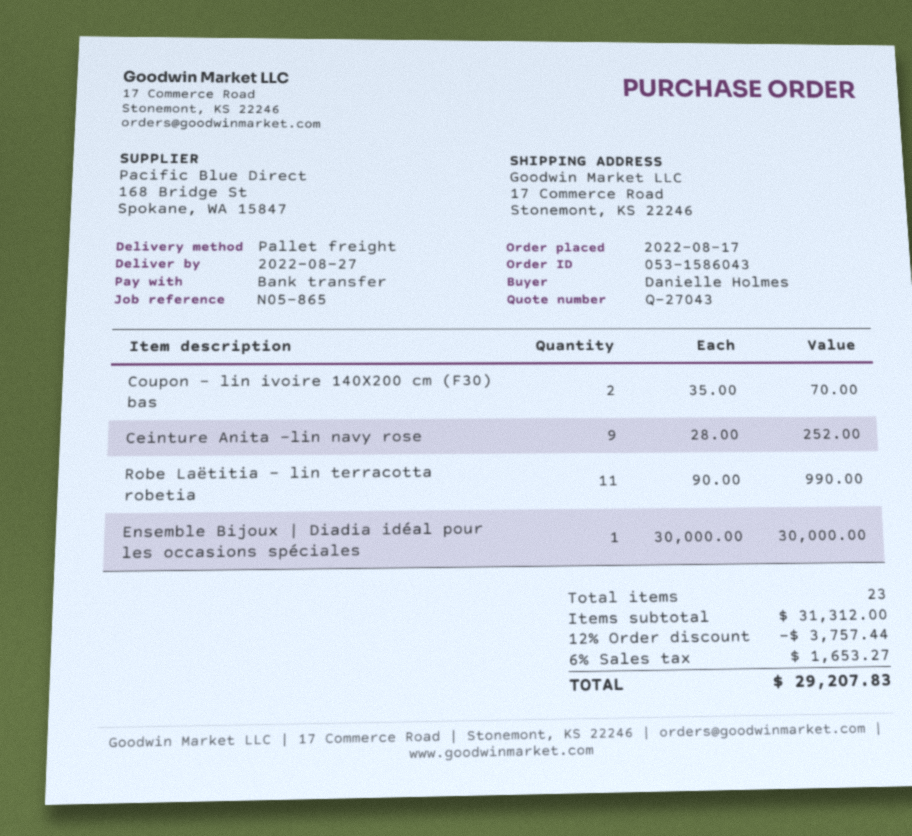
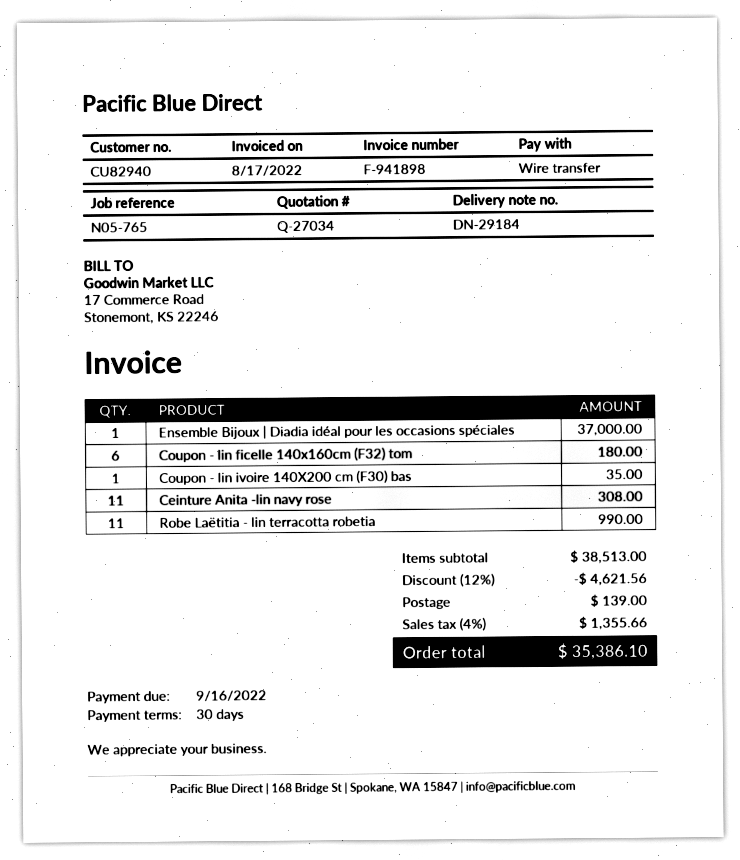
quote number: Q-27043 -> Q-27034
reference: N05-865 -> N05-765
Coupon - lin ivoire 140X200 cm (F30) bas: 2 for 70.00 -> 1 for 35.00
Ceinture Anita -lin navy rose: 9 for 252.00 -> 11 for 308.00
Ensemble Bijoux | Diadia idéal pour les occasions spéciales: 1 for 30000.00 -> 1 for 37000.00
Coupon - lin ficelle 140x160cm (F32) tom: none -> 6 for 180.00
subtotal: 31312.00 -> 38513.00
discount: 12% = 3757.44 -> 12% = 4621.56
shipping: none -> 139.00
tax: 6% = 1653.27 -> 4% = 1355.66
total: 29207.83 -> 35386.10

